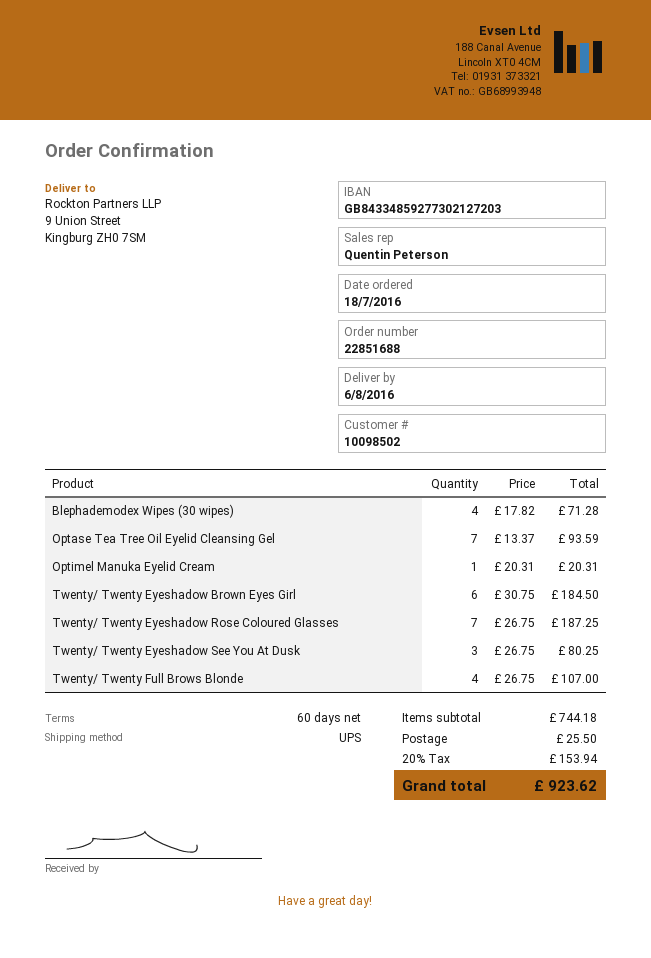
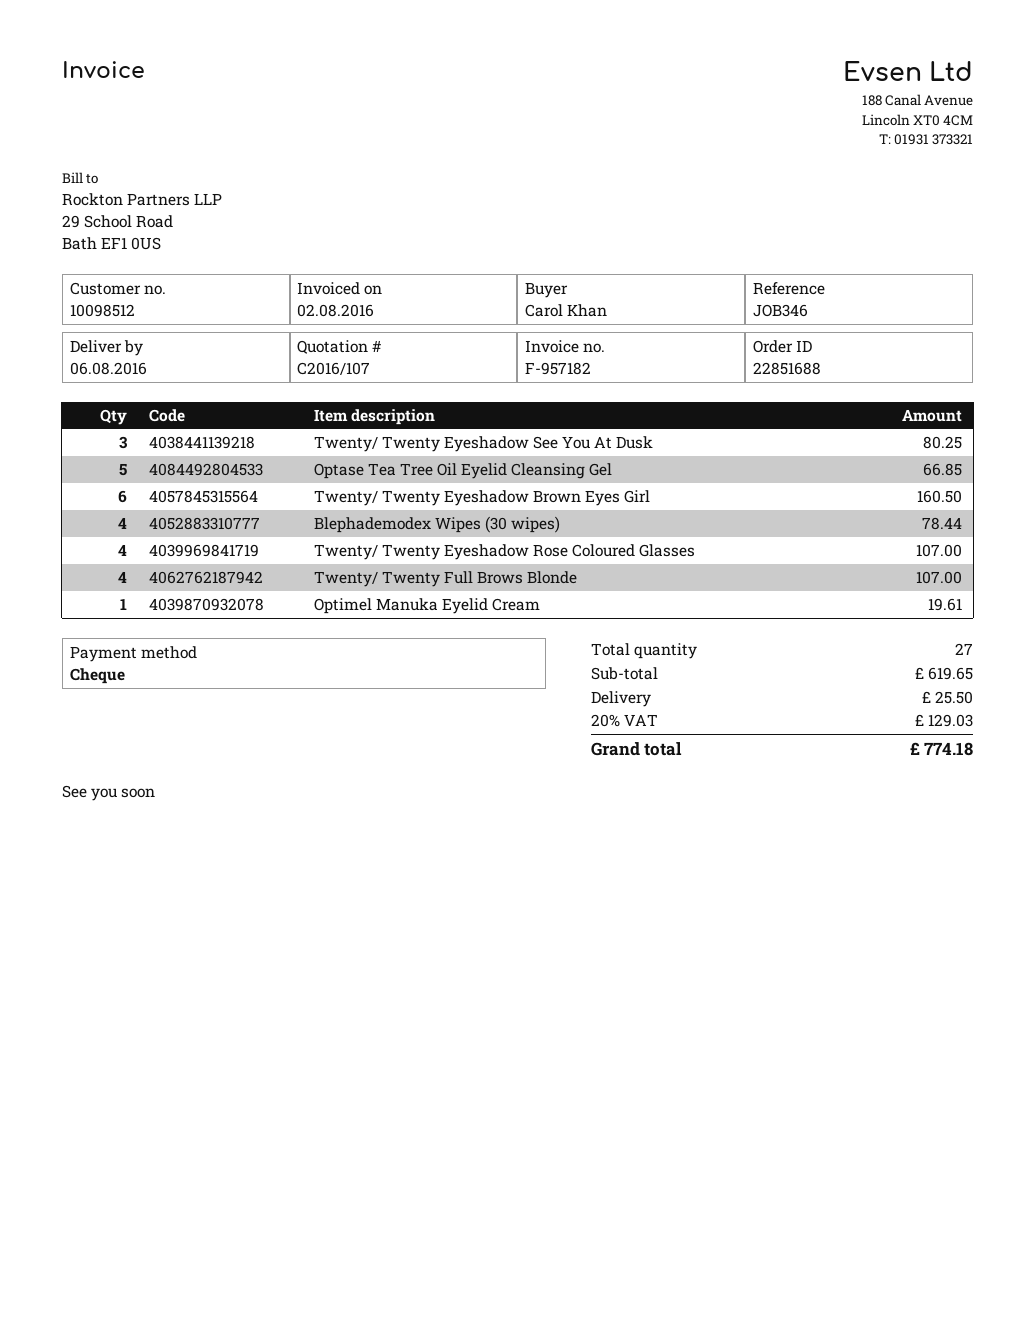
customer number: 10098502 -> 10098512
Blephademodex Wipes (30 wipes): 4 for 71.28 -> 4 for 78.44
Optase Tea Tree Oil Eyelid Cleansing Gel: 7 for 93.59 -> 5 for 66.85
Optimel Manuka Eyelid Cream: 1 for 20.31 -> 1 for 19.61
Twenty/ Twenty Eyeshadow Brown Eyes Girl: 6 for 184.50 -> 6 for 160.50
Twenty/ Twenty Eyeshadow Rose Coloured Glasses: 7 for 187.25 -> 4 for 107.00
subtotal: 744.18 -> 619.65
tax: 20% = 153.94 -> 20% = 129.03
total: 923.62 -> 774.18

